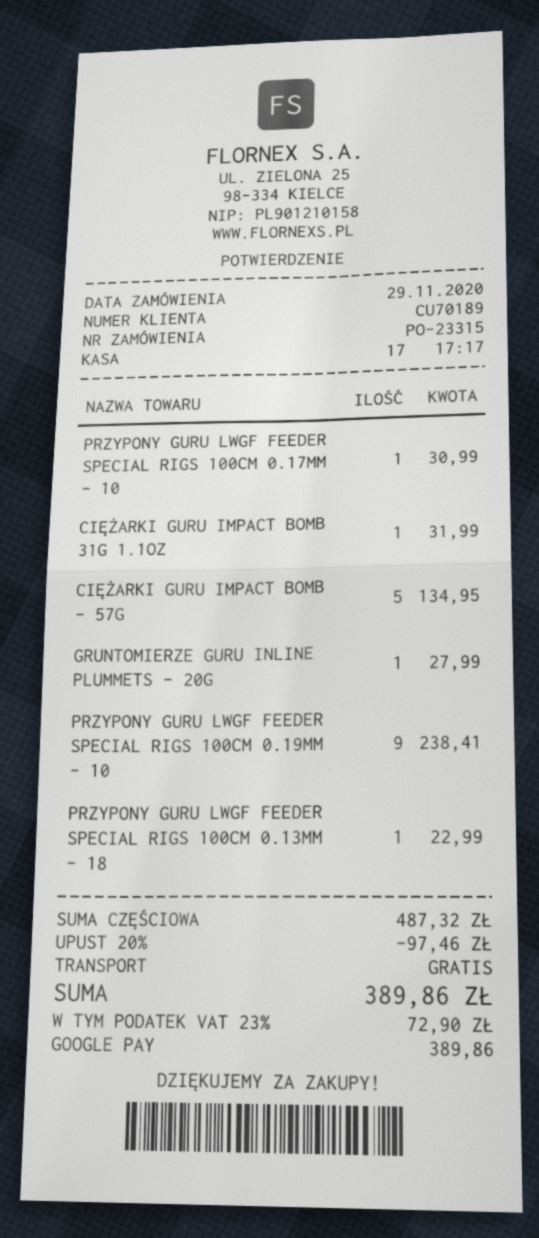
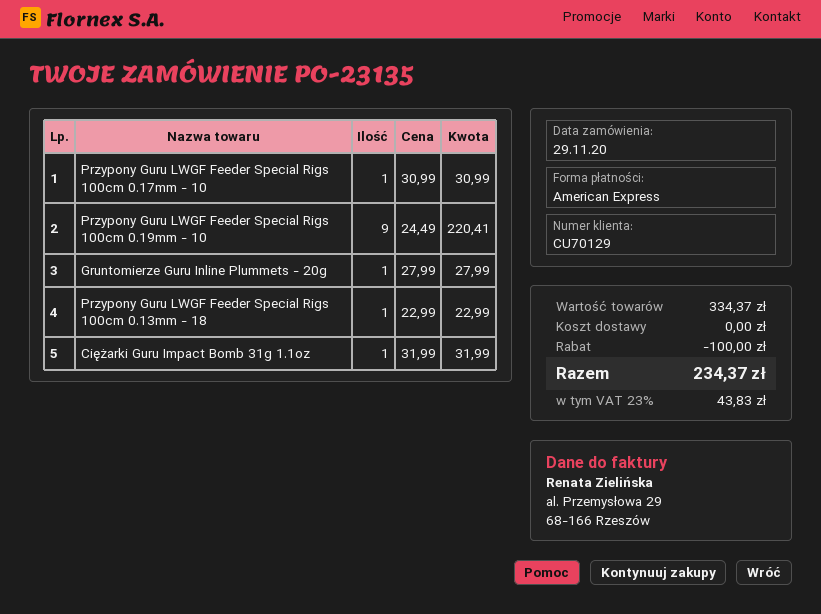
order number: PO-23315 -> PO-23135
customer number: CU70189 -> CU70129
payment method: Google Pay -> American Express
CIĘŻARKI GURU IMPACT BOMB - 57G: 5 for 134.95 -> none
PRZYPONY GURU LWGF FEEDER SPECIAL RIGS 100CM 0.19MM - 10: 9 for 238.41 -> 9 for 220.41
subtotal: 487.32 -> 334.37
discount: 97.46 -> 100.00
tax: 23% = 72.90 -> 23% = 43.83
total: 389.86 -> 234.37

